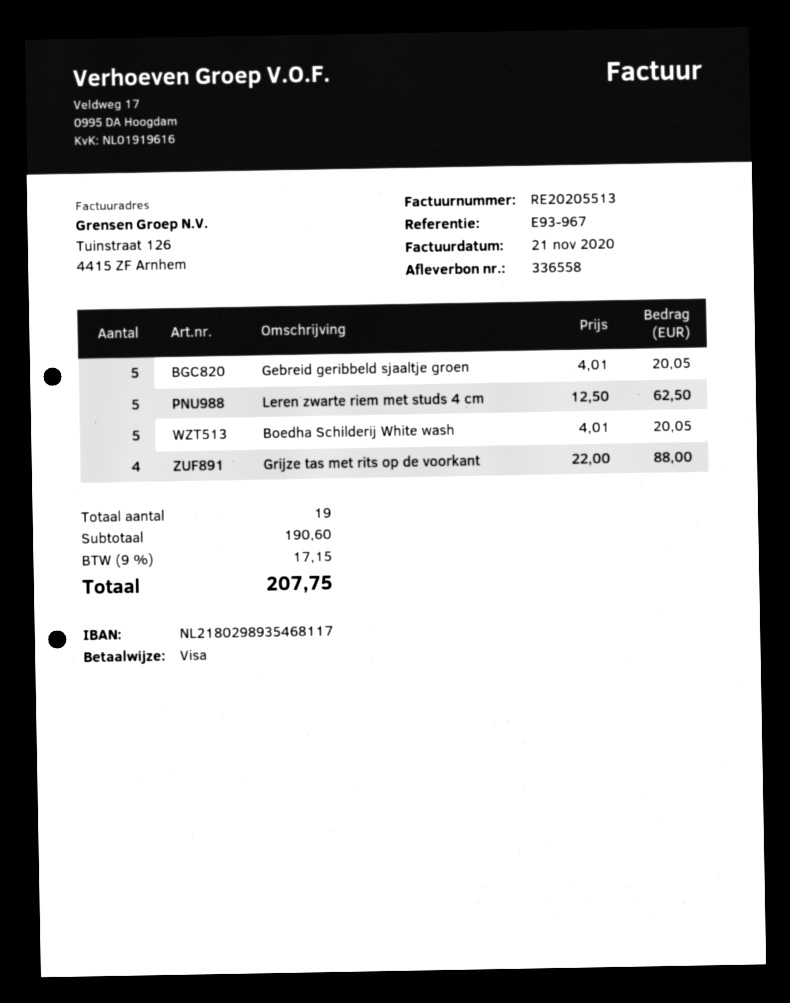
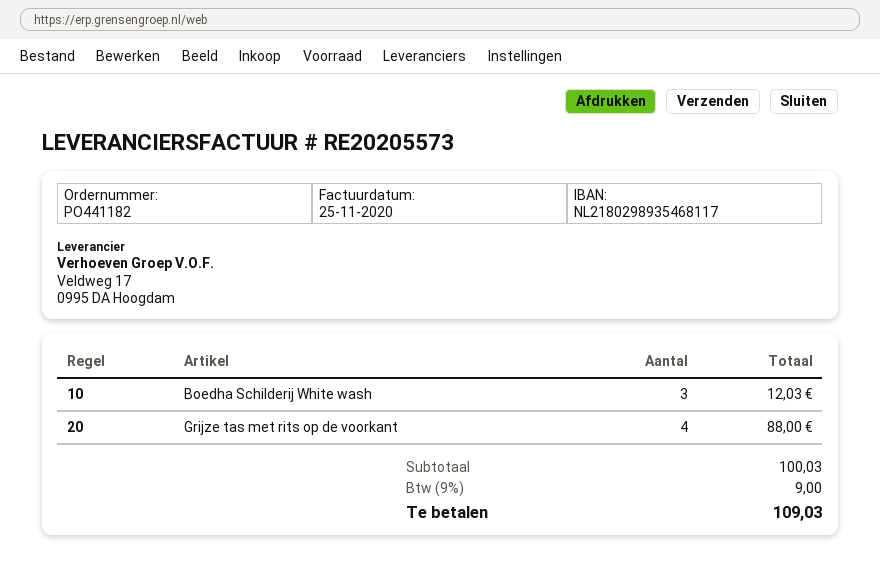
invoice number: RE20205513 -> RE20205573
invoice date: 2020-11-21 -> 2020-11-25
Gebreid geribbeld sjaaltje groen: 5 for 20.05 -> none
Leren zwarte riem met studs 4 cm: 5 for 62.50 -> none
Boedha Schilderij White wash: 5 for 20.05 -> 3 for 12.03
subtotal: 190.60 -> 100.03
tax: 9% = 17.15 -> 9% = 9.00
total: 207.75 -> 109.03

